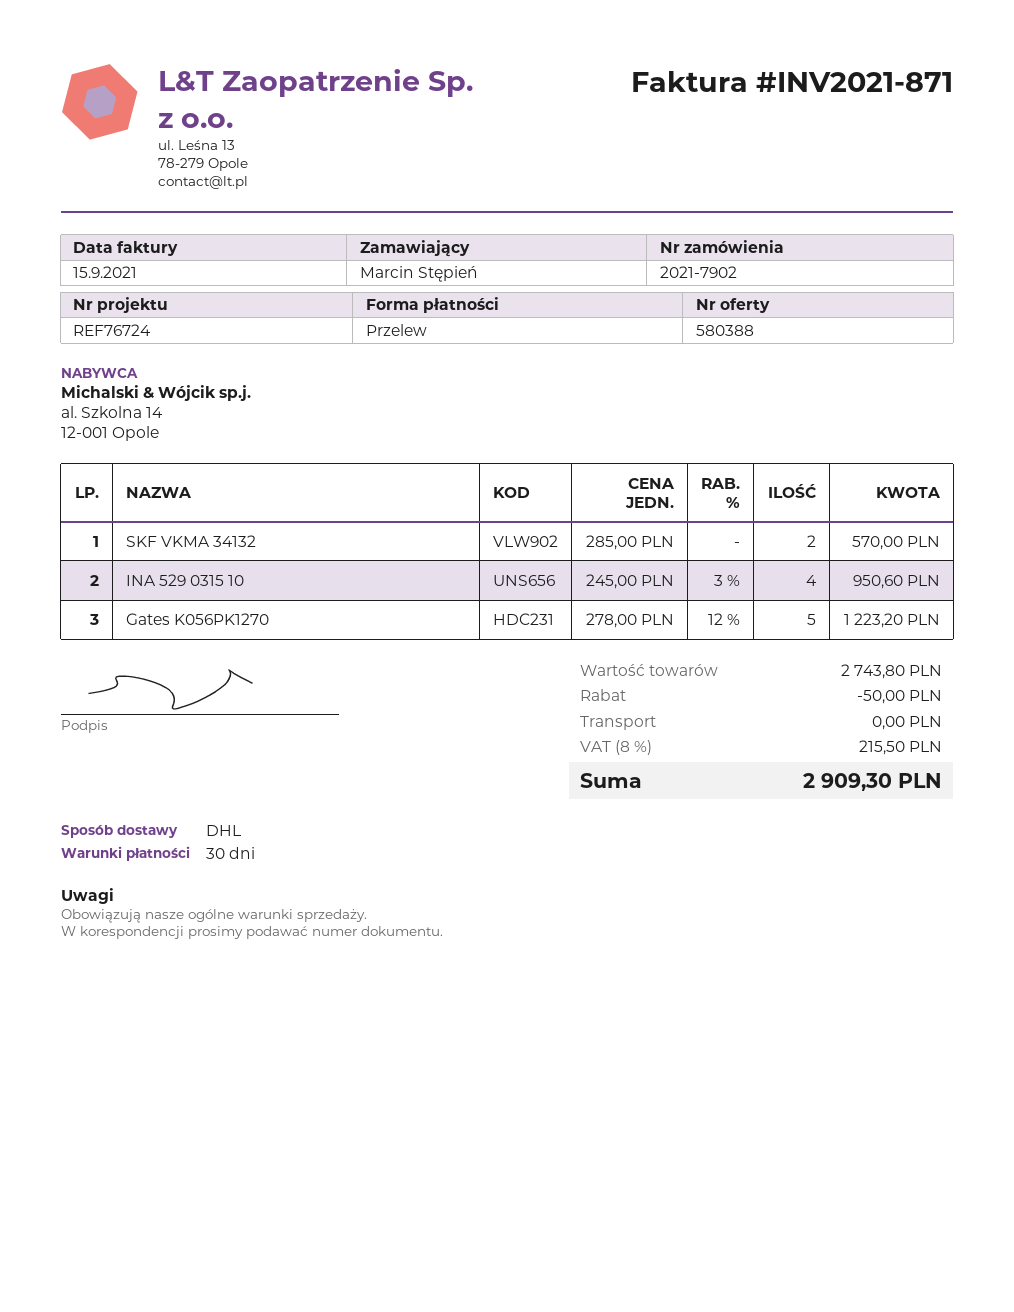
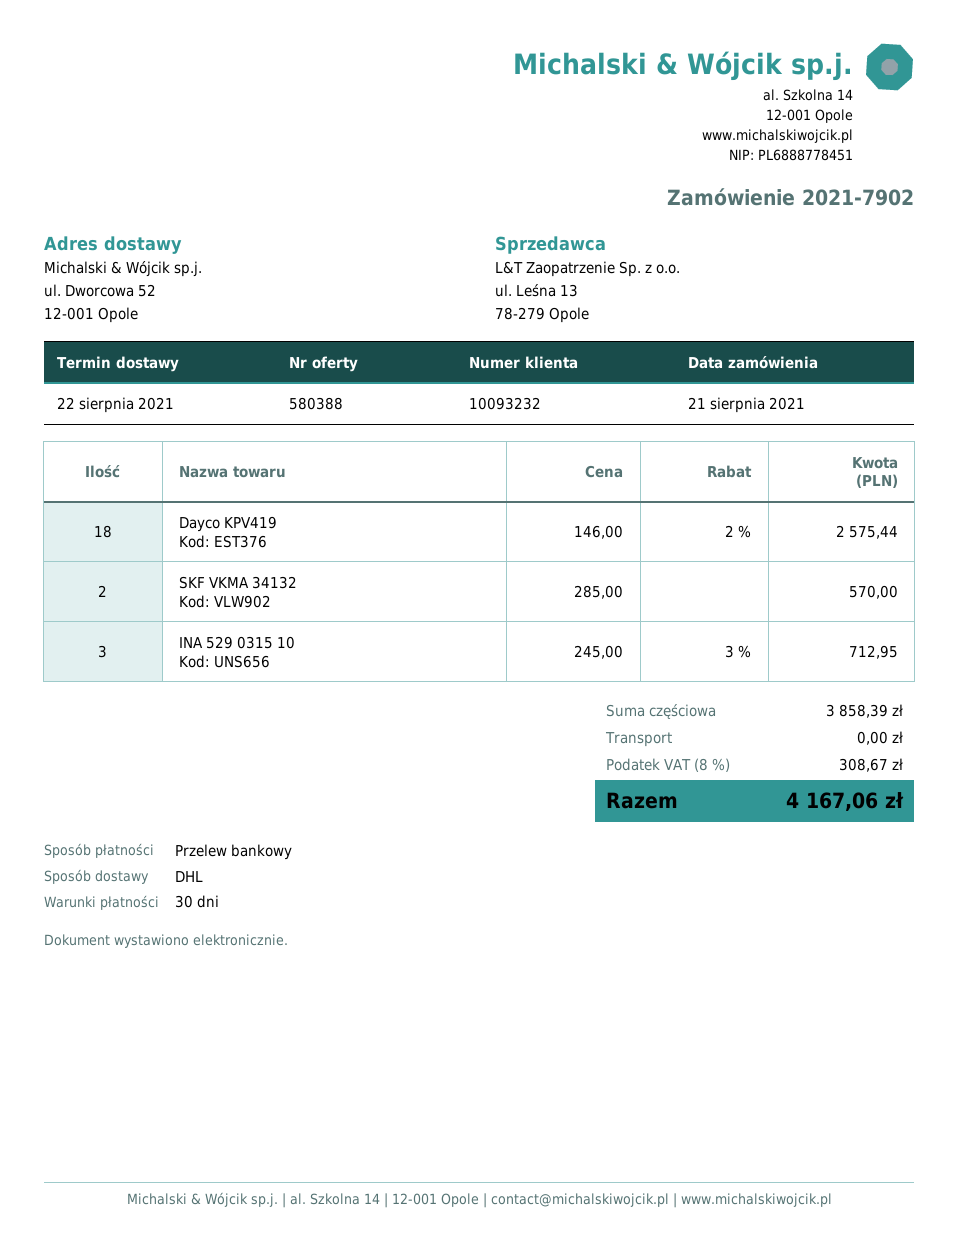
INA 529 0315 10: 4 x 245.00 - 3% = 950.60 -> 3 x 245.00 - 3% = 712.95
Gates K056PK1270: 5 x 278.00 - 12% = 1223.20 -> none
Dayco KPV419: none -> 18 x 146.00 - 2% = 2575.44
subtotal: 2743.80 -> 3858.39
discount: 50.00 -> none
tax: 8% = 215.50 -> 8% = 308.67
total: 2909.30 -> 4167.06

